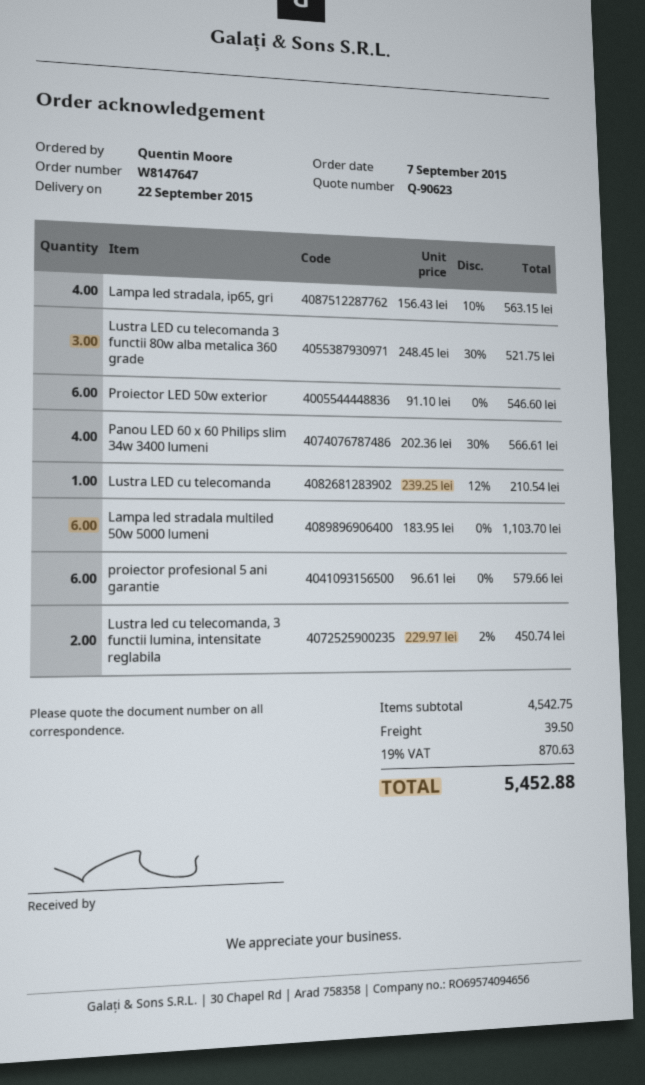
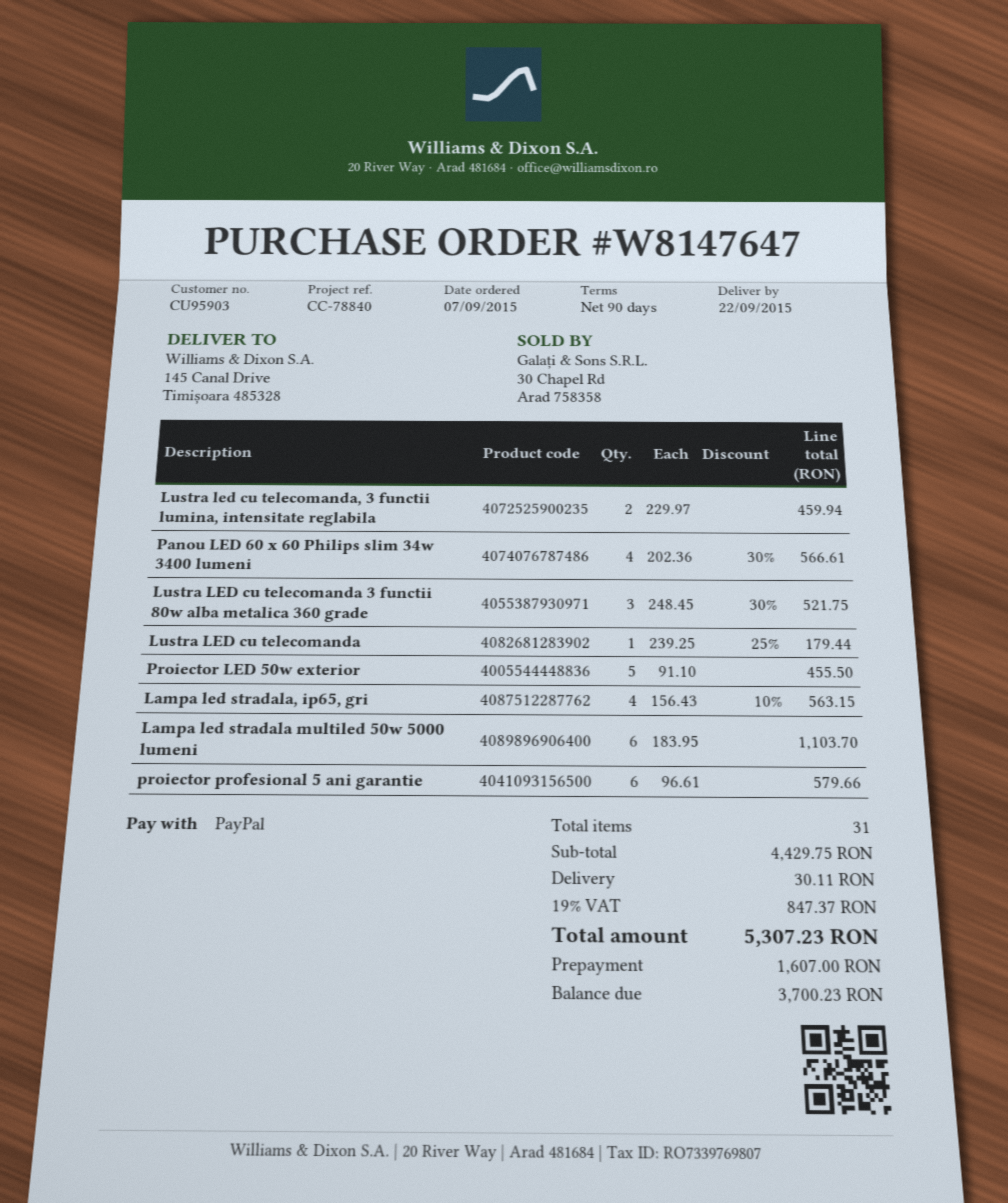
Proiector LED 50w exterior: 6 x 91.10 = 546.60 -> 5 x 91.10 = 455.50
Lustra LED cu telecomanda: 1 x 239.25 - 12% = 210.54 -> 1 x 239.25 - 25% = 179.44
Lustra led cu telecomanda, 3 functii lumina, intensitate reglabila: 2 x 229.97 - 2% = 450.74 -> 2 x 229.97 = 459.94
subtotal: 4542.75 -> 4429.75
shipping: 39.50 -> 30.11
tax: 19% = 870.63 -> 19% = 847.37
total: 5452.88 -> 5307.23

